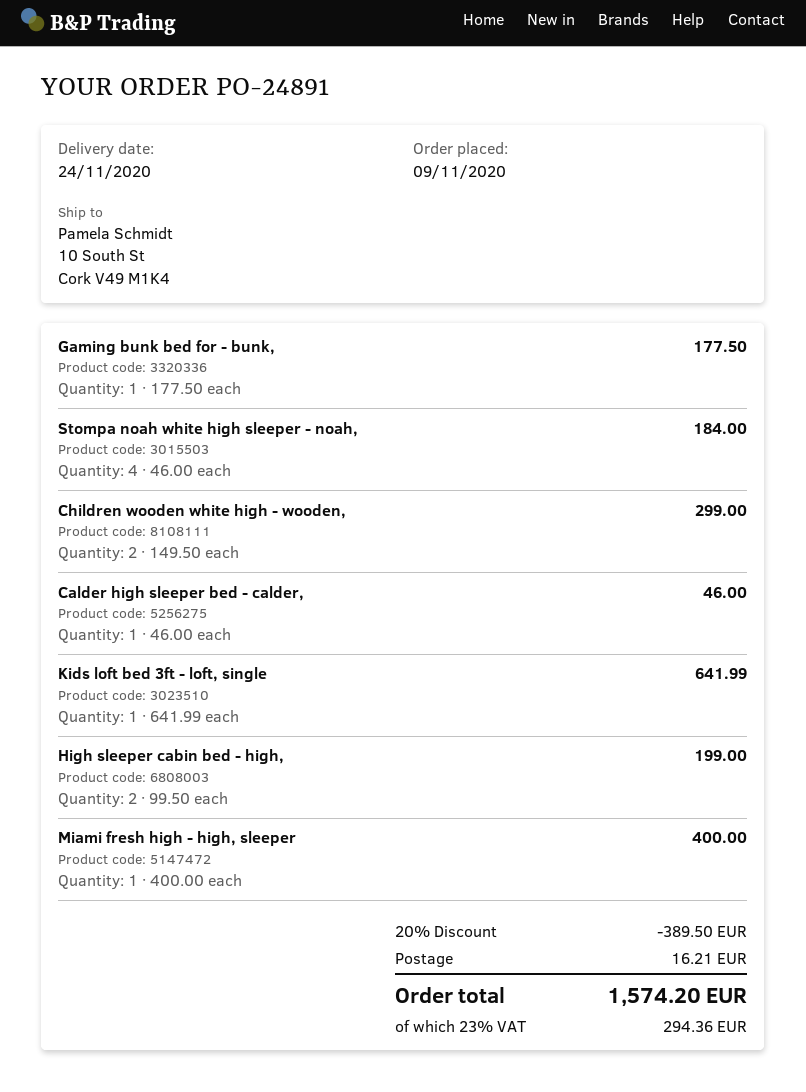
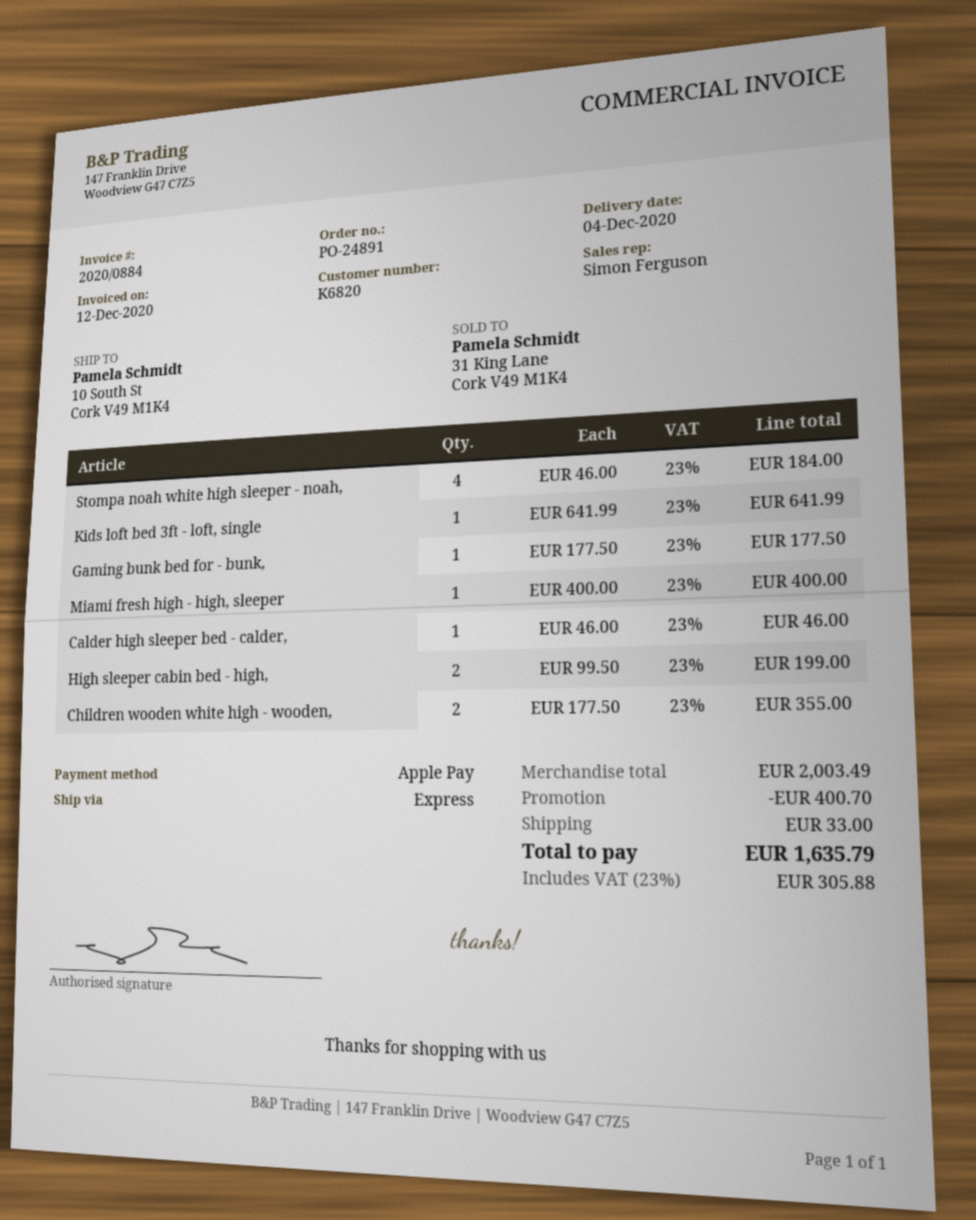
delivery date: 2020-11-24 -> 2020-12-04
Children wooden white high - wooden,: 2 x 149.50 = 299.00 -> 2 x 177.50 = 355.00
discount: 389.50 -> 400.70
shipping: 16.21 -> 33.00
tax: 23% = 294.36 -> 23% = 305.88
total: 1574.20 -> 1635.79

